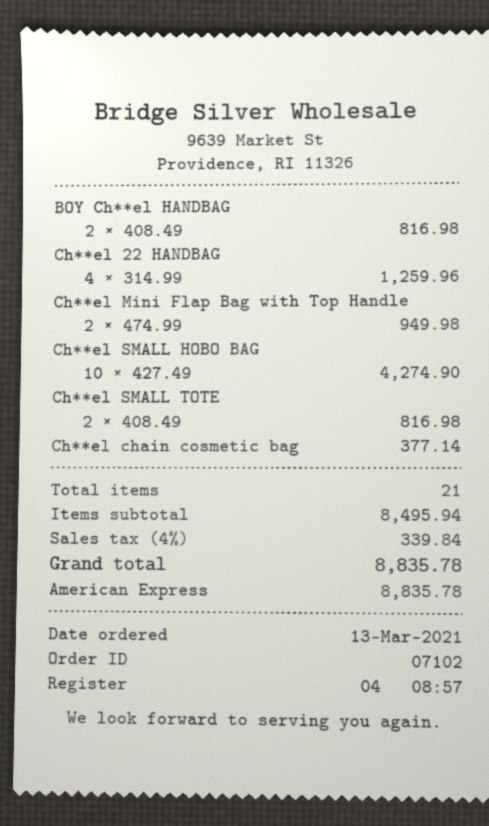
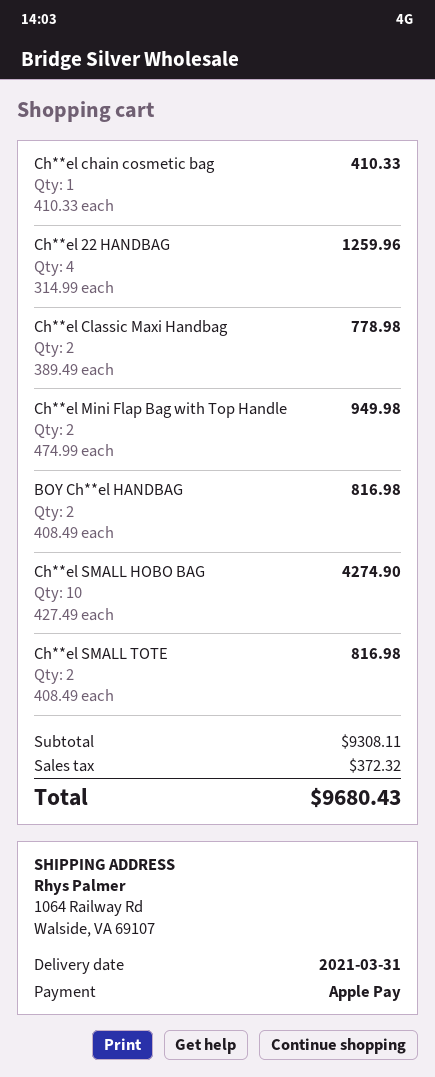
payment method: American Express -> Apple Pay
Ch**el chain cosmetic bag: 1 x 377.14 = 377.14 -> 1 x 410.33 = 410.33
Ch**el Classic Maxi Handbag: none -> 2 x 389.49 = 778.98
subtotal: 8495.94 -> 9308.11
tax: 339.84 -> 372.32
total: 8835.78 -> 9680.43

